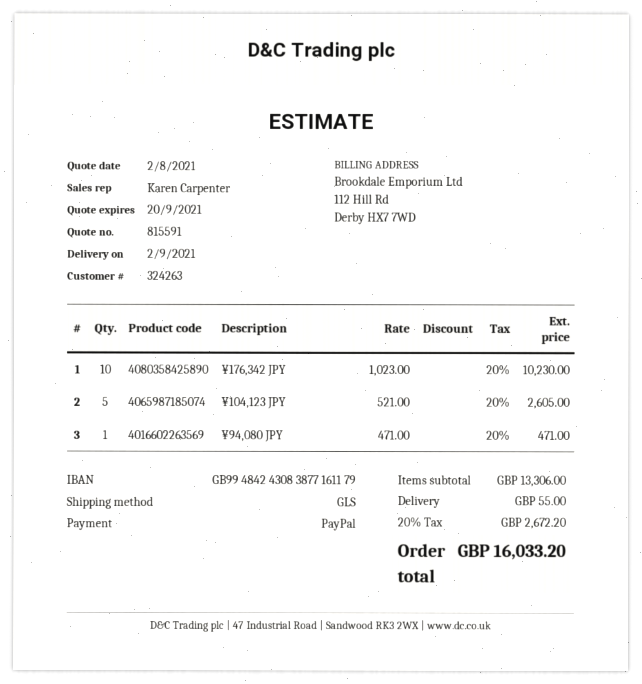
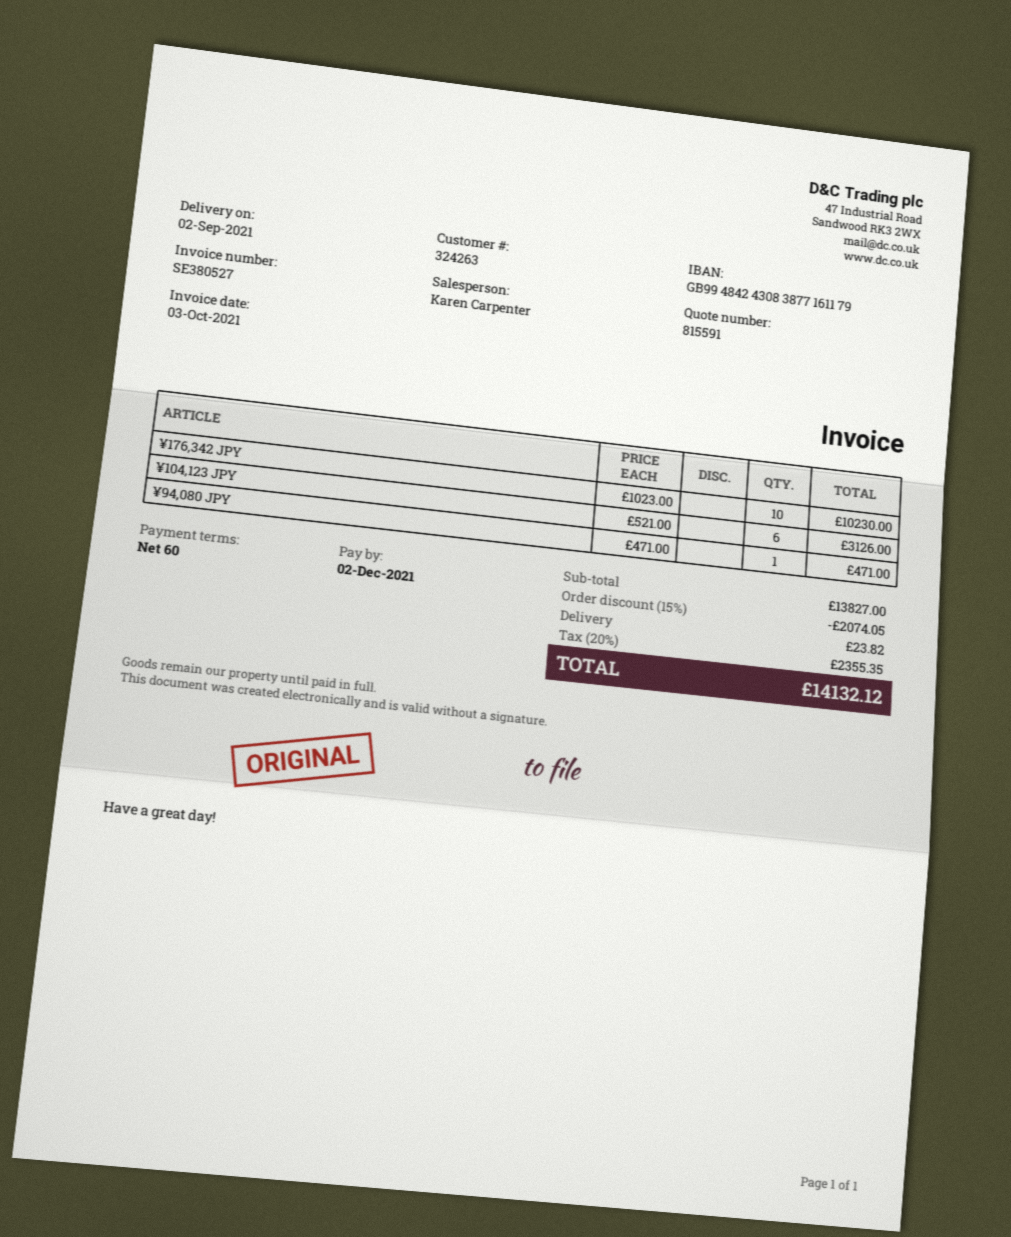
¥104,123 JPY: 5 x 521.00 = 2605.00 -> 6 x 521.00 = 3126.00
subtotal: 13306.00 -> 13827.00
discount: none -> 15% = 2074.05
shipping: 55.00 -> 23.82
tax: 20% = 2672.20 -> 20% = 2355.35
total: 16033.20 -> 14132.12

